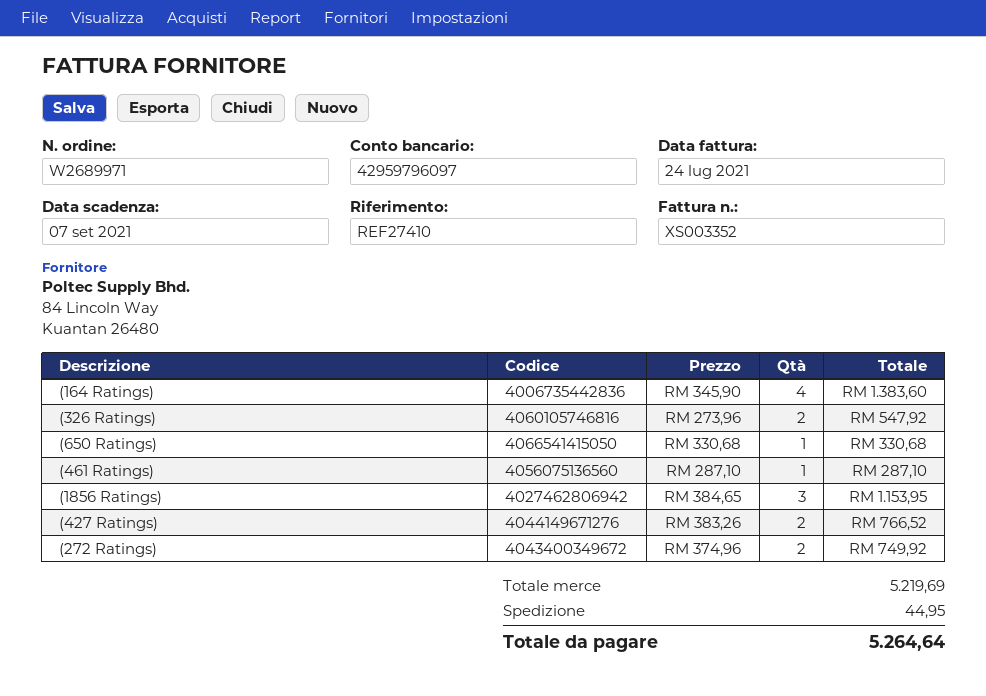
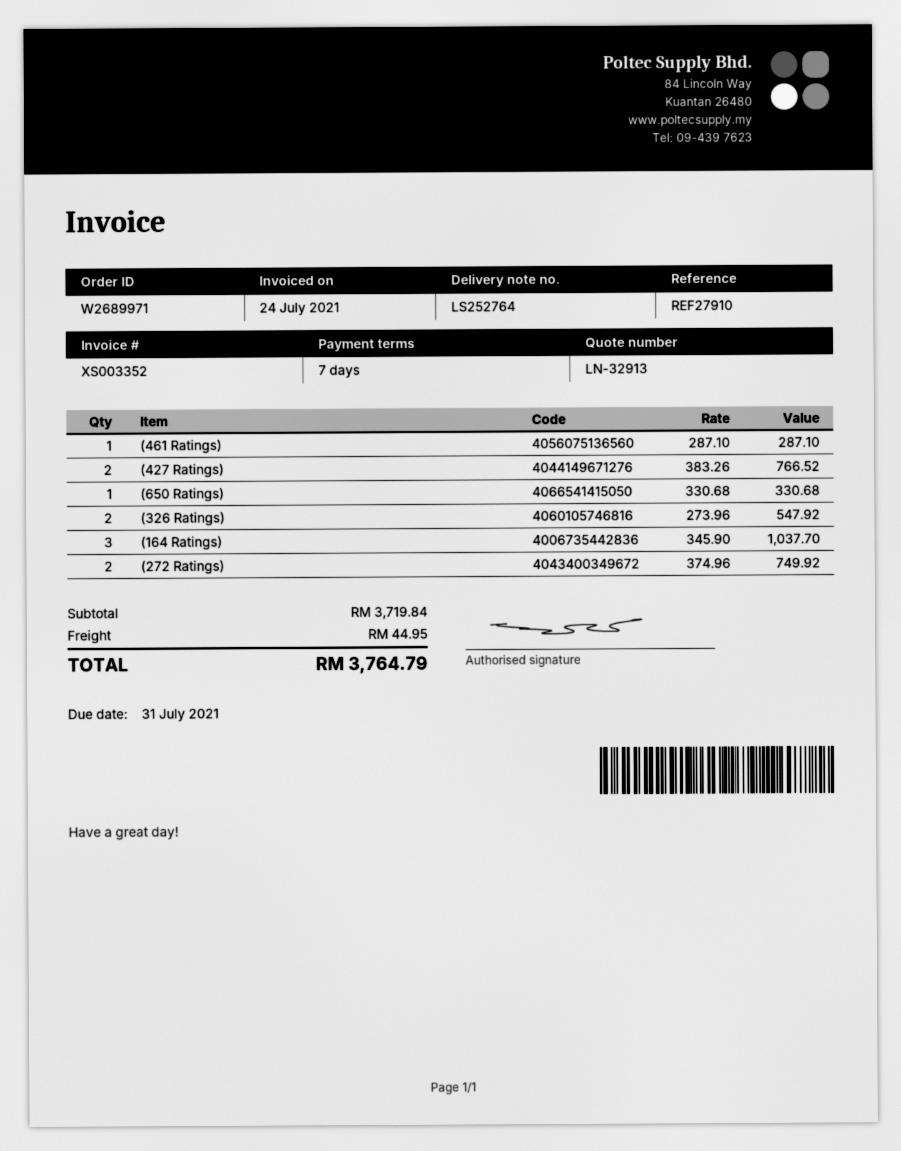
due date: 2021-09-07 -> 2021-07-31
reference: REF27410 -> REF27910
(164 Ratings): 4 x 345.90 = 1383.60 -> 3 x 345.90 = 1037.70
(1856 Ratings): 3 x 384.65 = 1153.95 -> none
subtotal: 5219.69 -> 3719.84
total: 5264.64 -> 3764.79

